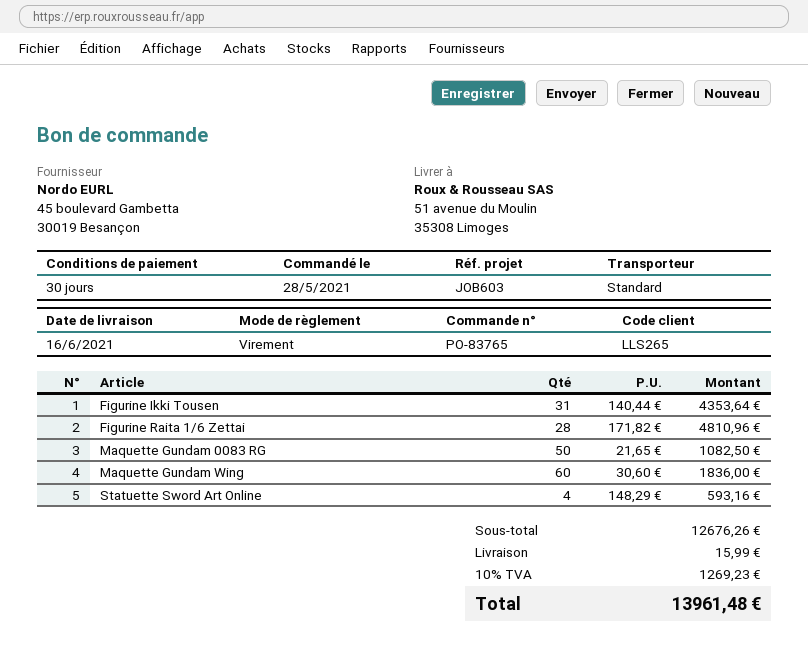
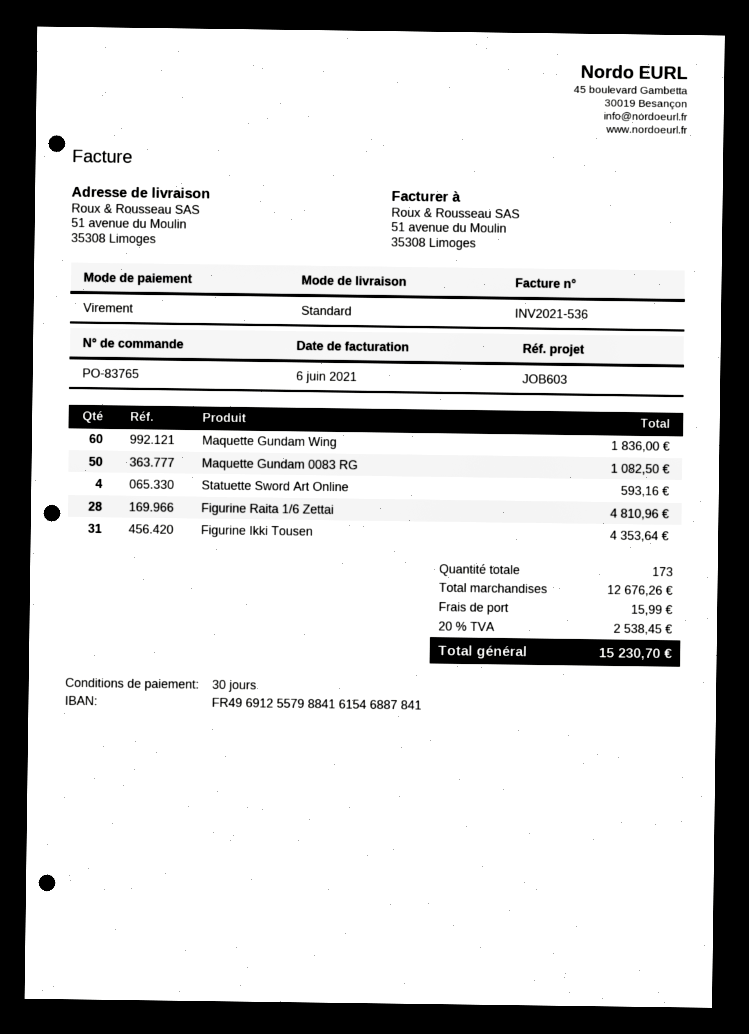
tax: 10% = 1269.23 -> 20% = 2538.45
total: 13961.48 -> 15230.70

